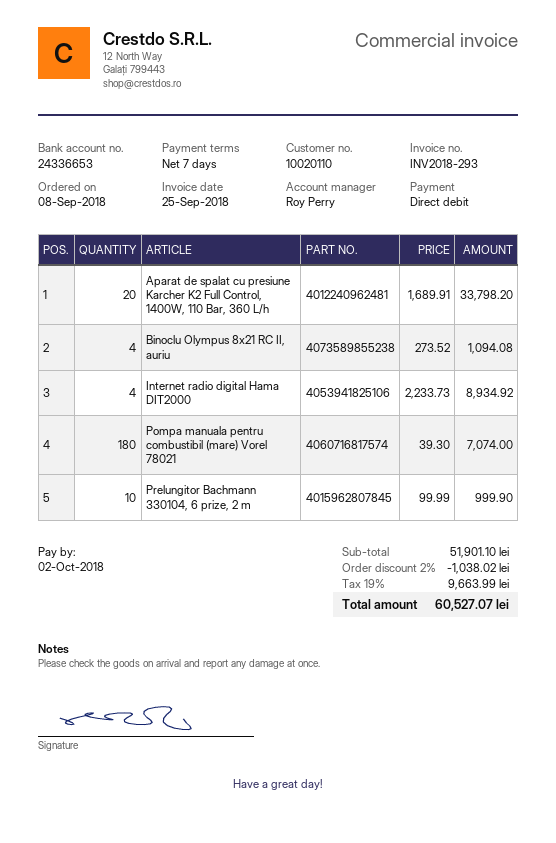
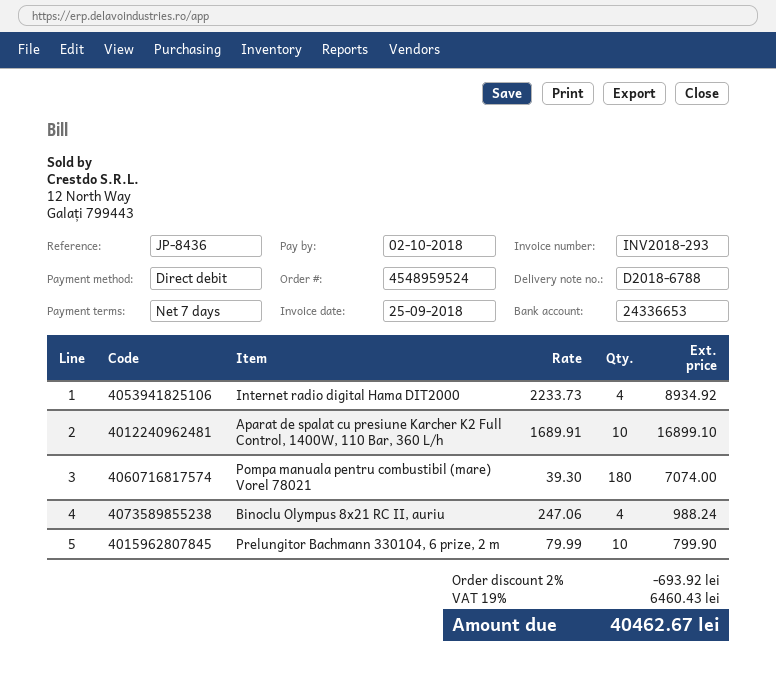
Aparat de spalat cu presiune Karcher K2 Full Control, 1400W, 110 Bar, 360 L/h: 20 x 1689.91 = 33798.20 -> 10 x 1689.91 = 16899.10
Binoclu Olympus 8x21 RC II, auriu: 4 x 273.52 = 1094.08 -> 4 x 247.06 = 988.24
Prelungitor Bachmann 330104, 6 prize, 2 m: 10 x 99.99 = 999.90 -> 10 x 79.99 = 799.90
discount: 2% = 1038.02 -> 2% = 693.92
tax: 19% = 9663.99 -> 19% = 6460.43
total: 60527.07 -> 40462.67

